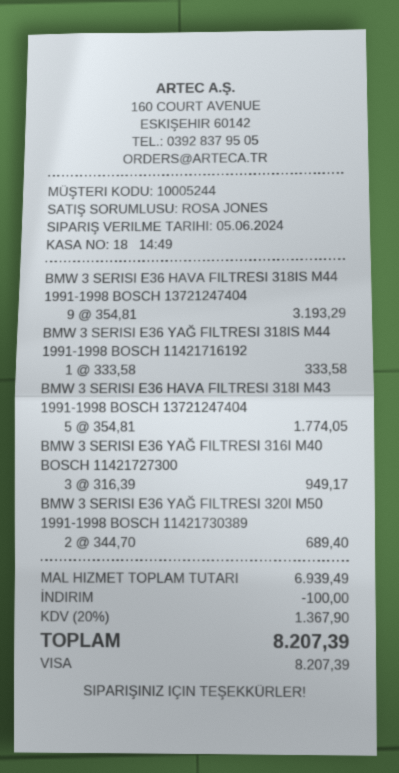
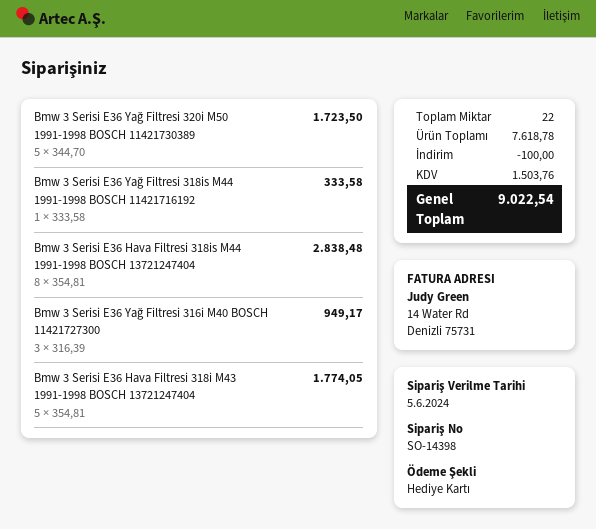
payment method: Visa -> gift card
BMW 3 SERISI E36 HAVA FILTRESI 318IS M44 1991-1998 BOSCH 13721247404: 9 x 354.81 = 3193.29 -> 8 x 354.81 = 2838.48
BMW 3 SERISI E36 YAĞ FILTRESI 320I M50 1991-1998 BOSCH 11421730389: 2 x 344.70 = 689.40 -> 5 x 344.70 = 1723.50
subtotal: 6939.49 -> 7618.78
tax: 1367.90 -> 1503.76
total: 8207.39 -> 9022.54

